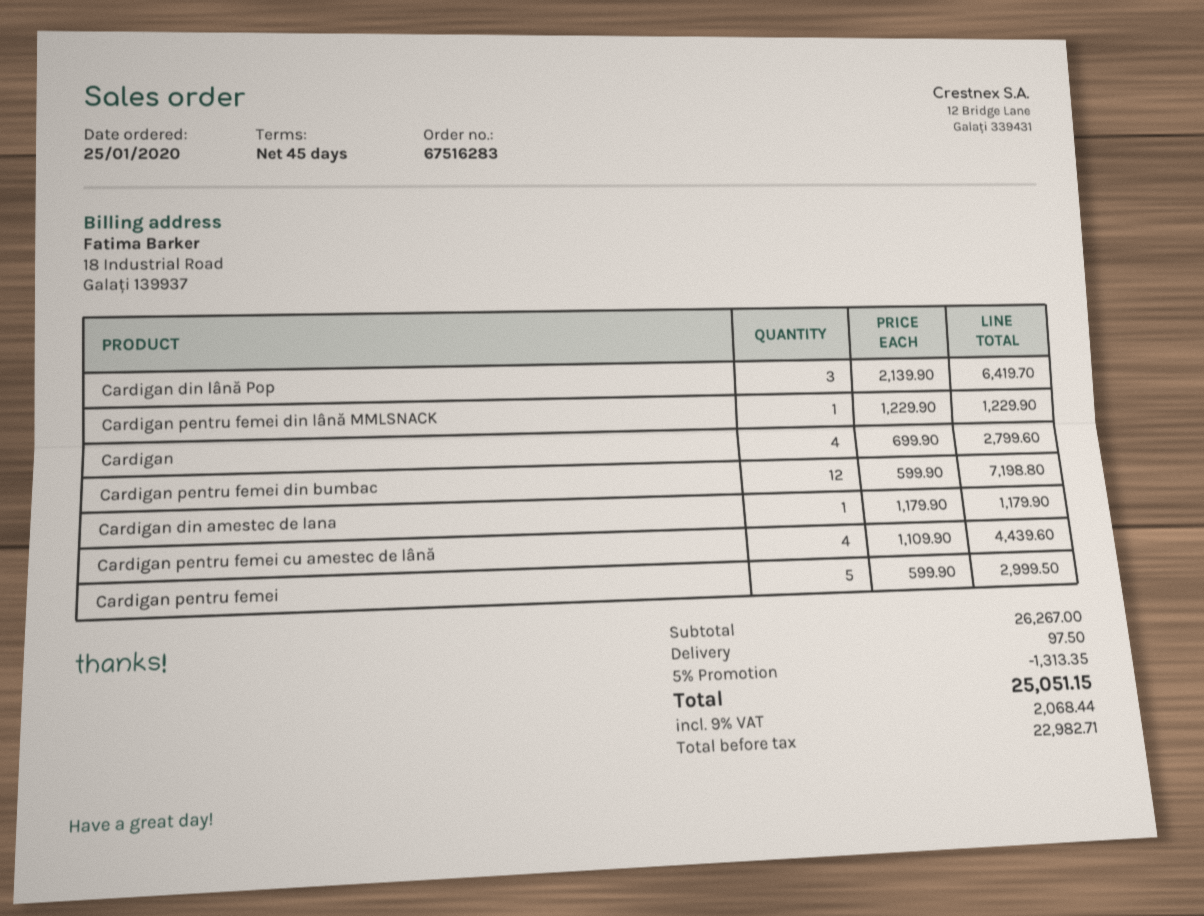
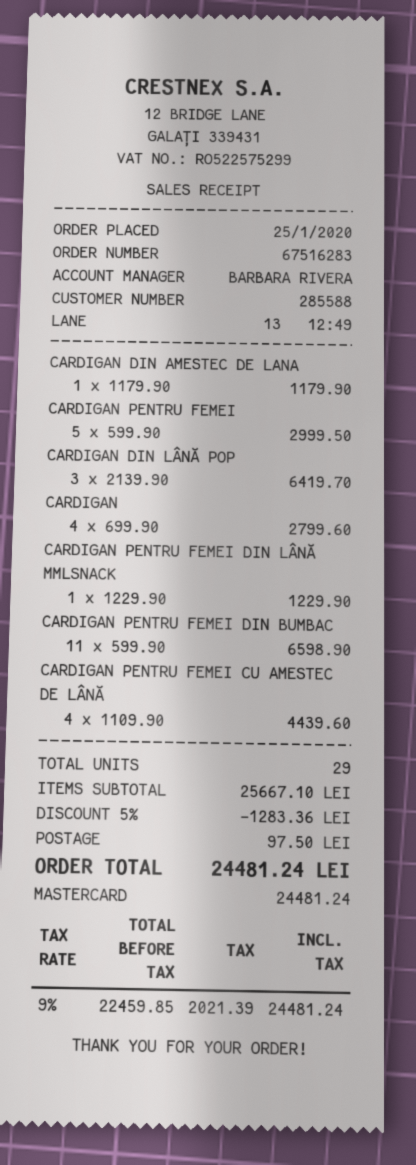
Cardigan pentru femei din bumbac: 12 x 599.90 = 7198.80 -> 11 x 599.90 = 6598.90
subtotal: 26267.00 -> 25667.10
discount: 5% = 1313.35 -> 5% = 1283.36
net: 22982.71 -> 22459.85
tax: 9% = 2068.44 -> 9% = 2021.39
total: 25051.15 -> 24481.24

